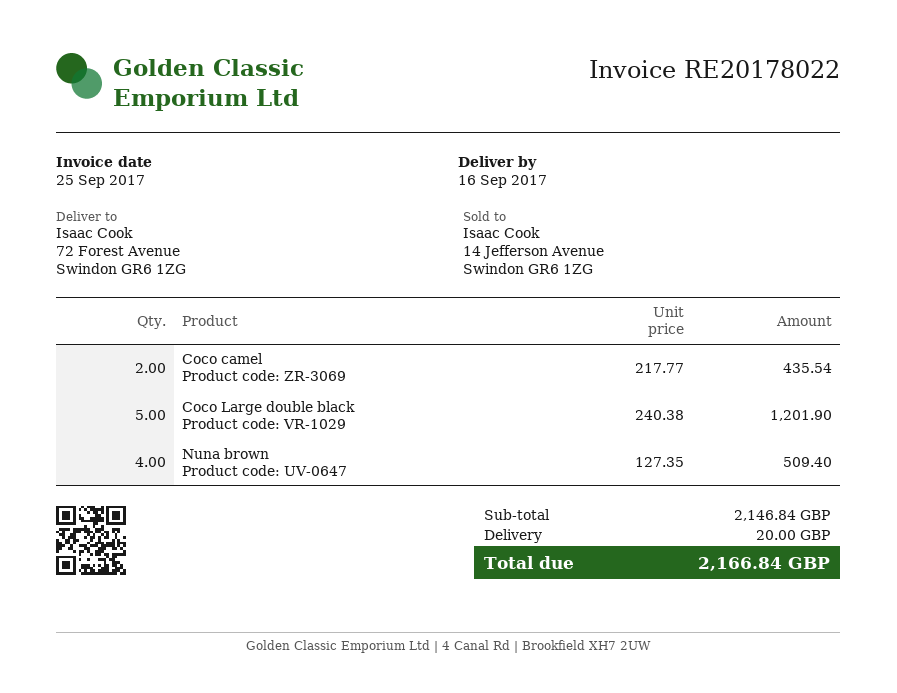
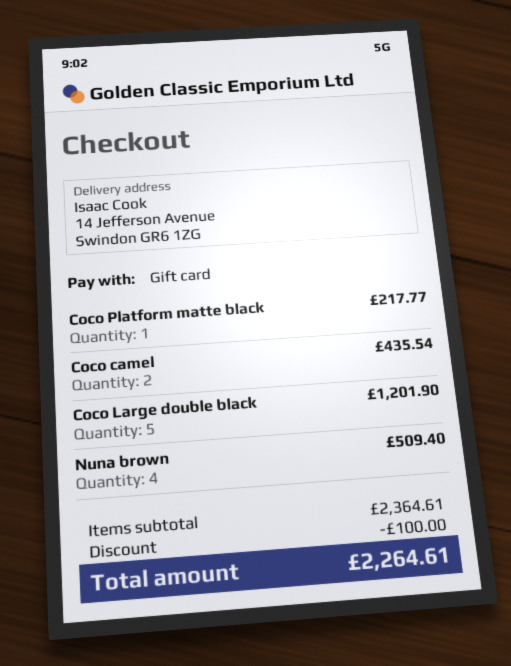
ship to: 72 Forest Avenue, Swindon GR6 1ZG -> 14 Jefferson Avenue, Swindon GR6 1ZG
Coco Platform matte black: none -> 1 for 217.77
subtotal: 2146.84 -> 2364.61
discount: none -> 100.00
shipping: 20.00 -> none
total: 2166.84 -> 2264.61

